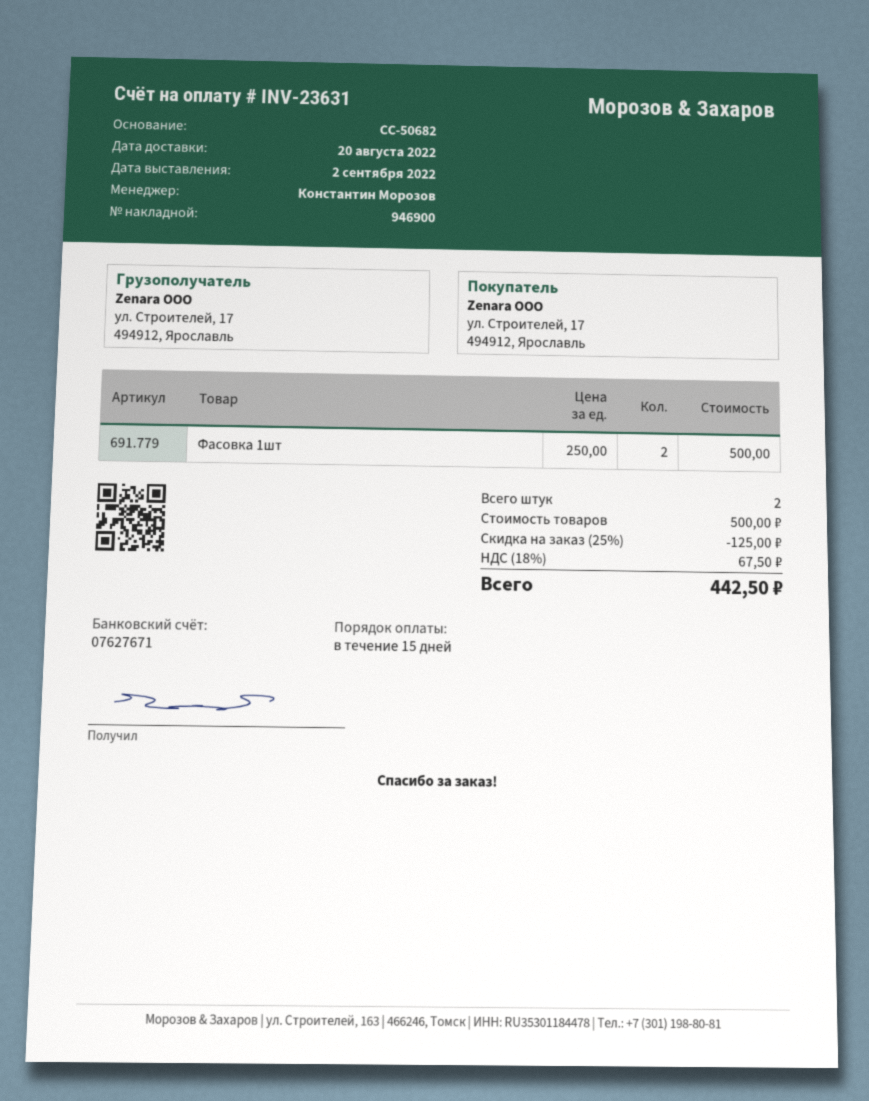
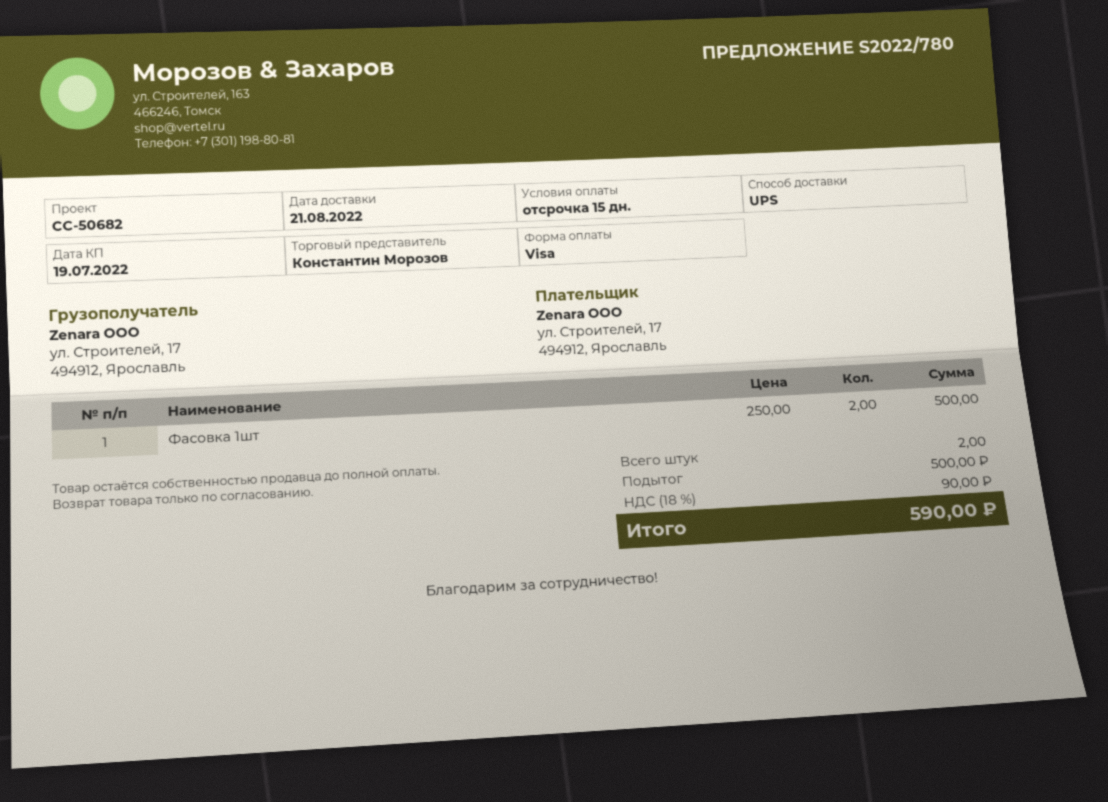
delivery date: 2022-08-20 -> 2022-08-21
discount: 25% = 125.00 -> none
tax: 18% = 67.50 -> 18% = 90.00
total: 442.50 -> 590.00

